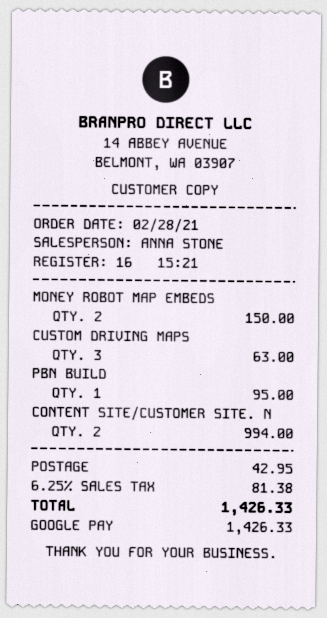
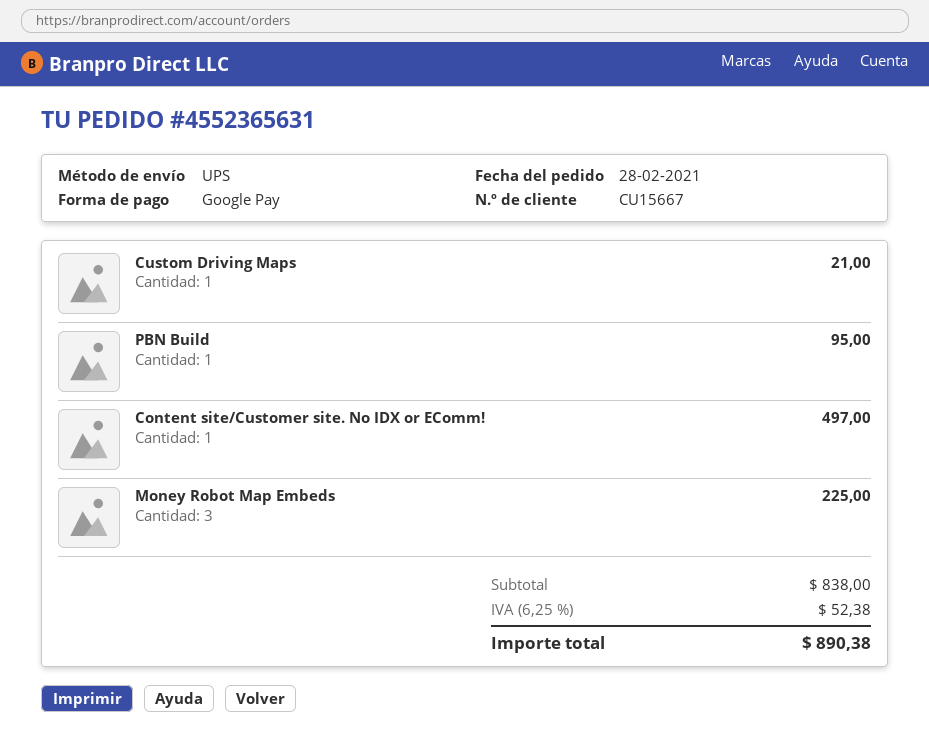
MONEY ROBOT MAP EMBEDS: 2 for 150.00 -> 3 for 225.00
CUSTOM DRIVING MAPS: 3 for 63.00 -> 1 for 21.00
CONTENT SITE/CUSTOMER SITE. N: 2 for 994.00 -> 1 for 497.00
shipping: 42.95 -> none
tax: 6.25% = 81.38 -> 6.25% = 52.38
total: 1426.33 -> 890.38

